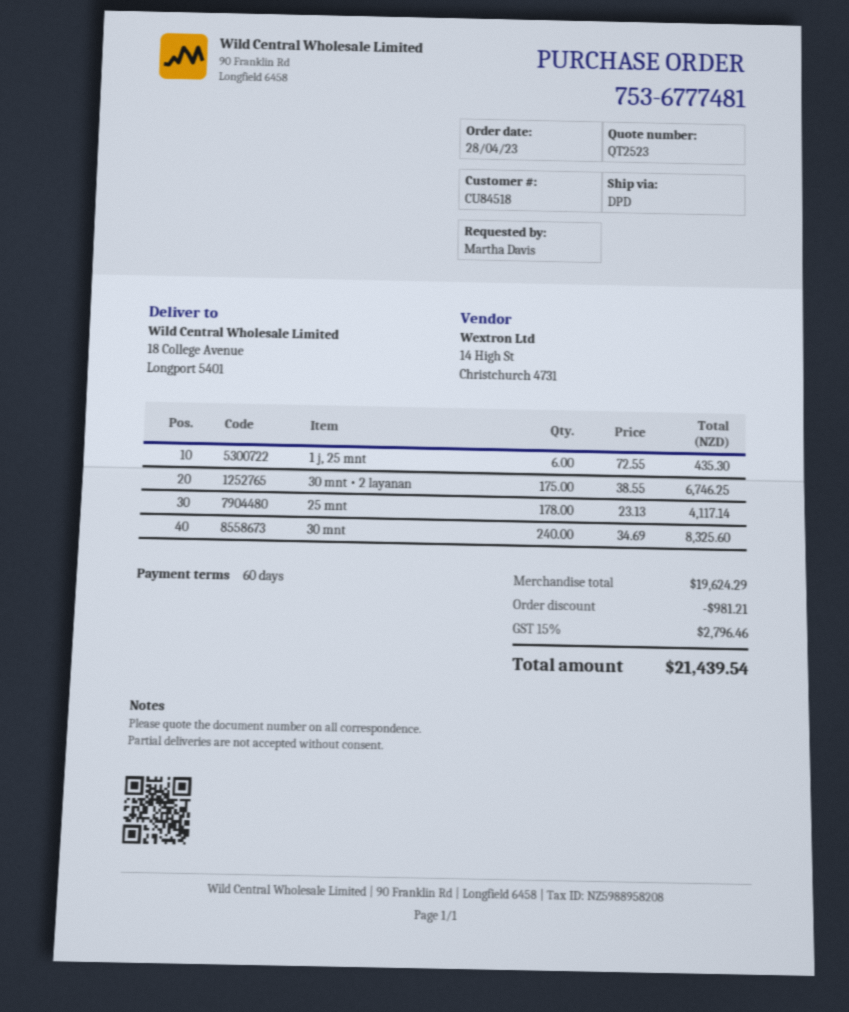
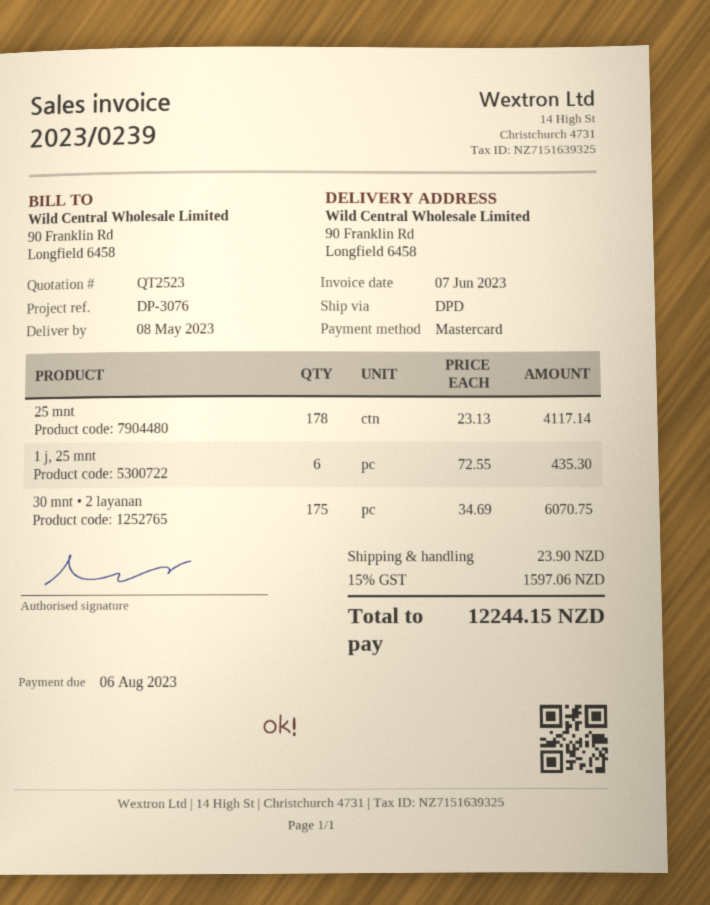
ship to: 18 College Avenue, Longport 5401 -> 90 Franklin Rd, Longfield 6458
30 mnt • 2 layanan: 175 x 38.55 = 6746.25 -> 175 x 34.69 = 6070.75
30 mnt: 240 x 34.69 = 8325.60 -> none
discount: 981.21 -> none
shipping: none -> 23.90
tax: 15% = 2796.46 -> 15% = 1597.06
total: 21439.54 -> 12244.15

